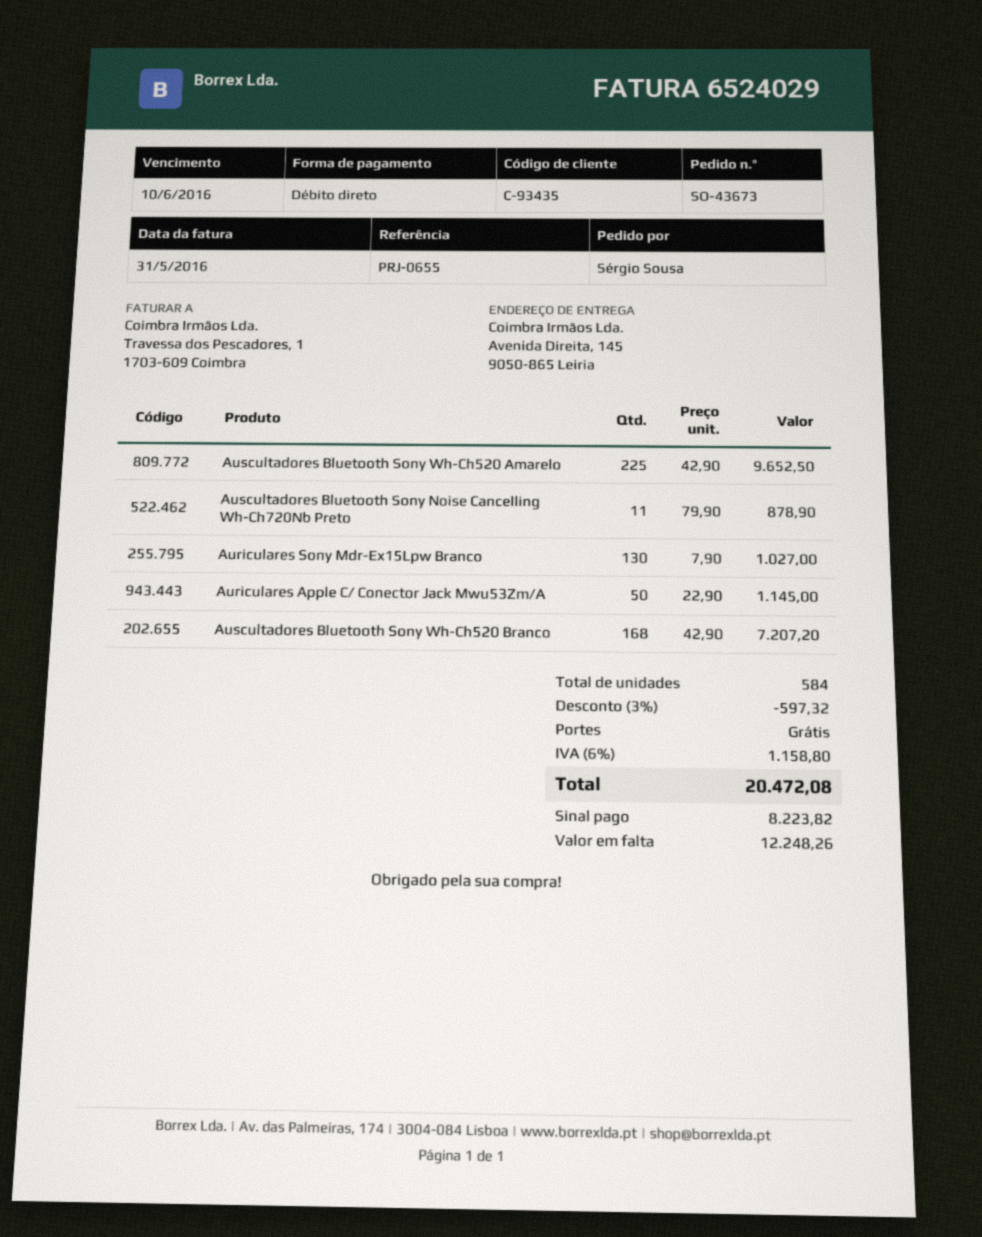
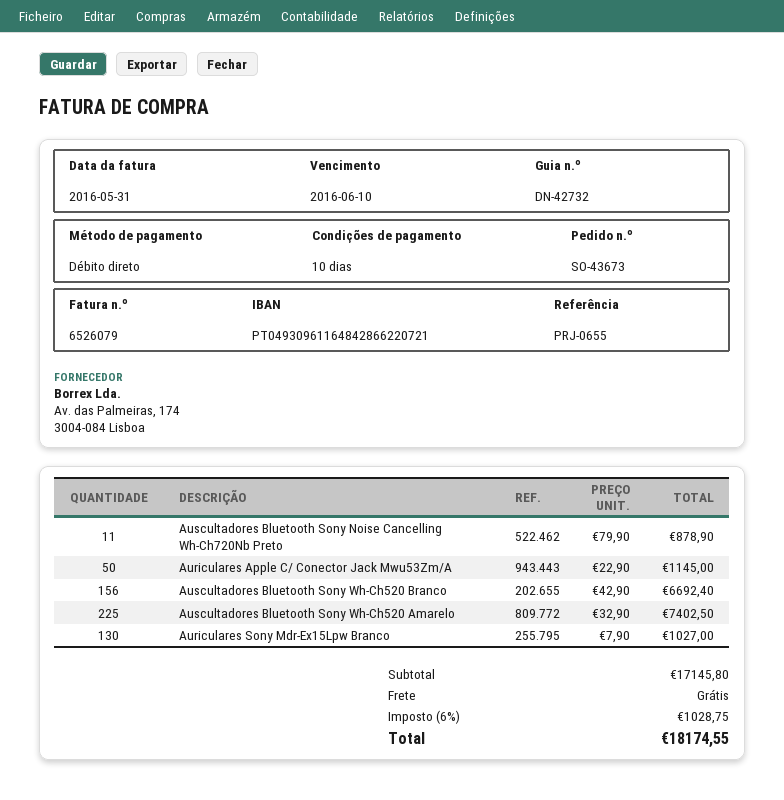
invoice number: 6524029 -> 6526079
Auscultadores Bluetooth Sony Wh-Ch520 Amarelo: 225 x 42.90 = 9652.50 -> 225 x 32.90 = 7402.50
Auscultadores Bluetooth Sony Wh-Ch520 Branco: 168 x 42.90 = 7207.20 -> 156 x 42.90 = 6692.40
discount: 3% = 597.32 -> none
tax: 6% = 1158.80 -> 6% = 1028.75
total: 20472.08 -> 18174.55

